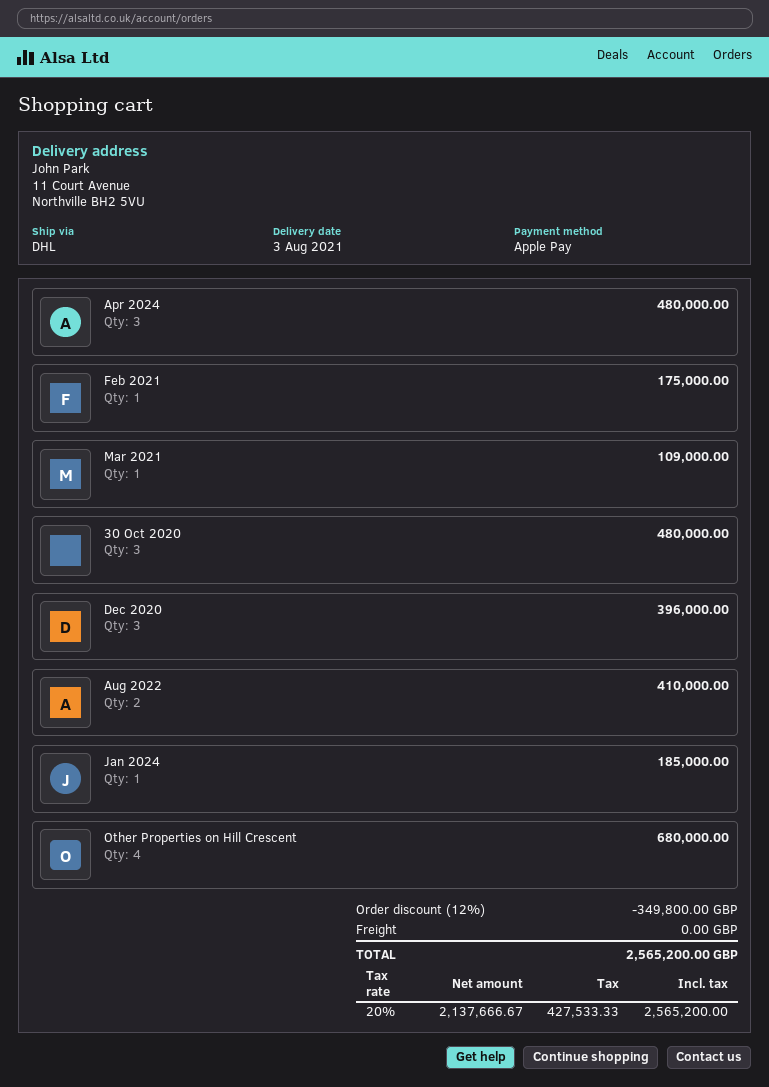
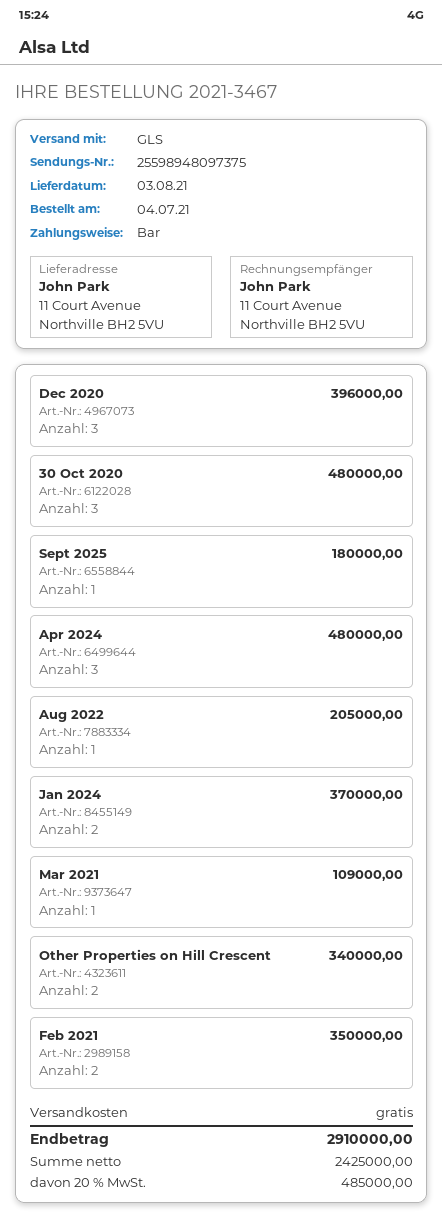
payment method: Apple Pay -> cash
shipping method: DHL -> GLS
Feb 2021: 1 for 175000.00 -> 2 for 350000.00
Aug 2022: 2 for 410000.00 -> 1 for 205000.00
Jan 2024: 1 for 185000.00 -> 2 for 370000.00
Other Properties on Hill Crescent: 4 for 680000.00 -> 2 for 340000.00
Sept 2025: none -> 1 for 180000.00
discount: 12% = 349800.00 -> none
net: 2137666.67 -> 2425000.00
tax: 20% = 427533.33 -> 20% = 485000.00
total: 2565200.00 -> 2910000.00

